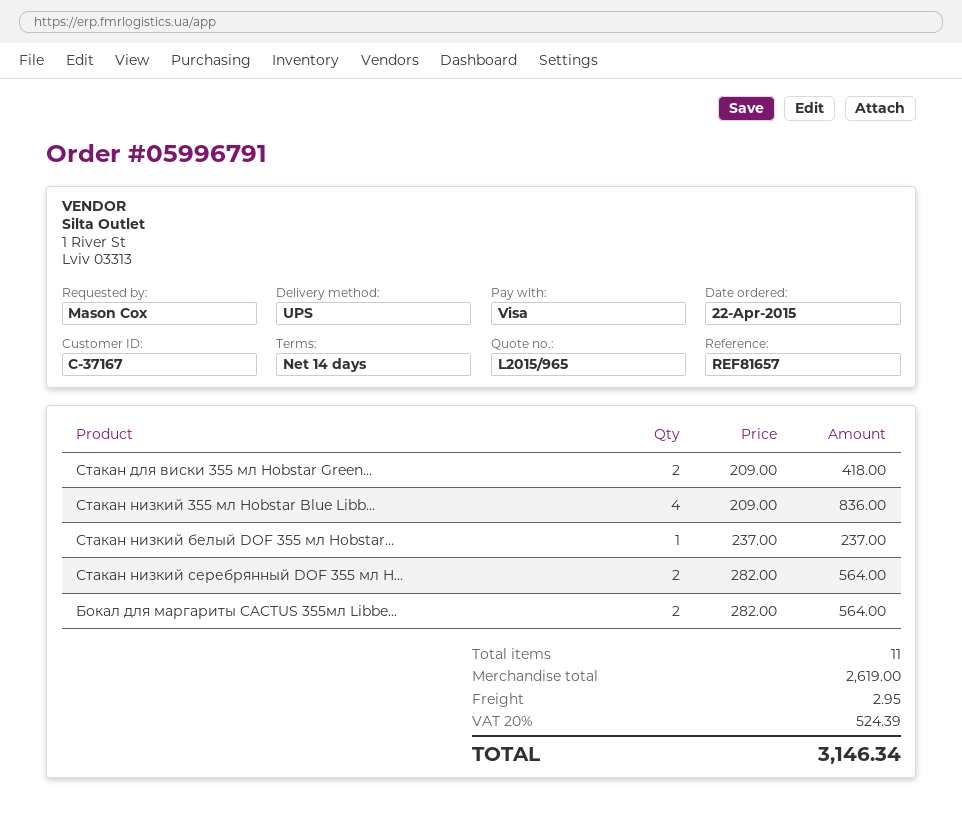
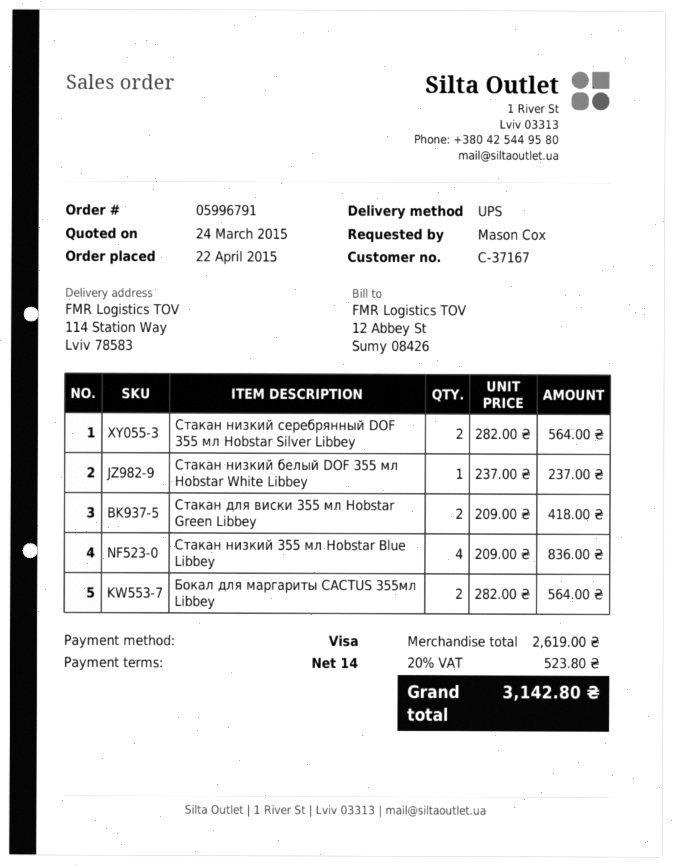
shipping: 2.95 -> none
tax: 20% = 524.39 -> 20% = 523.80
total: 3146.34 -> 3142.80

